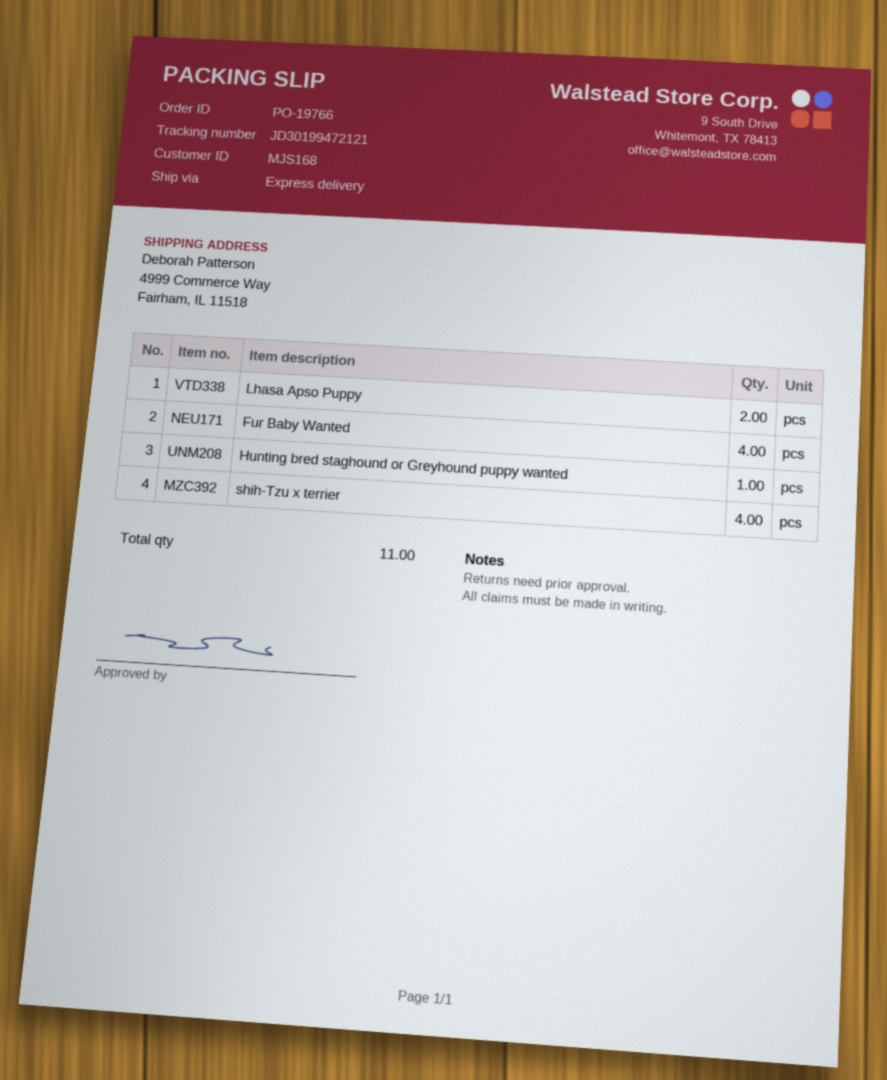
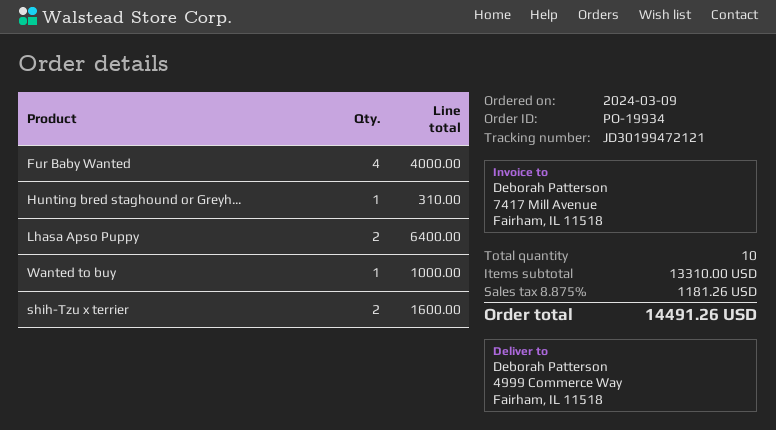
order number: PO-19766 -> PO-19934
shih-Tzu x terrier: 4 -> 2
Wanted to buy: none -> 1
total quantity: 11 -> 10

